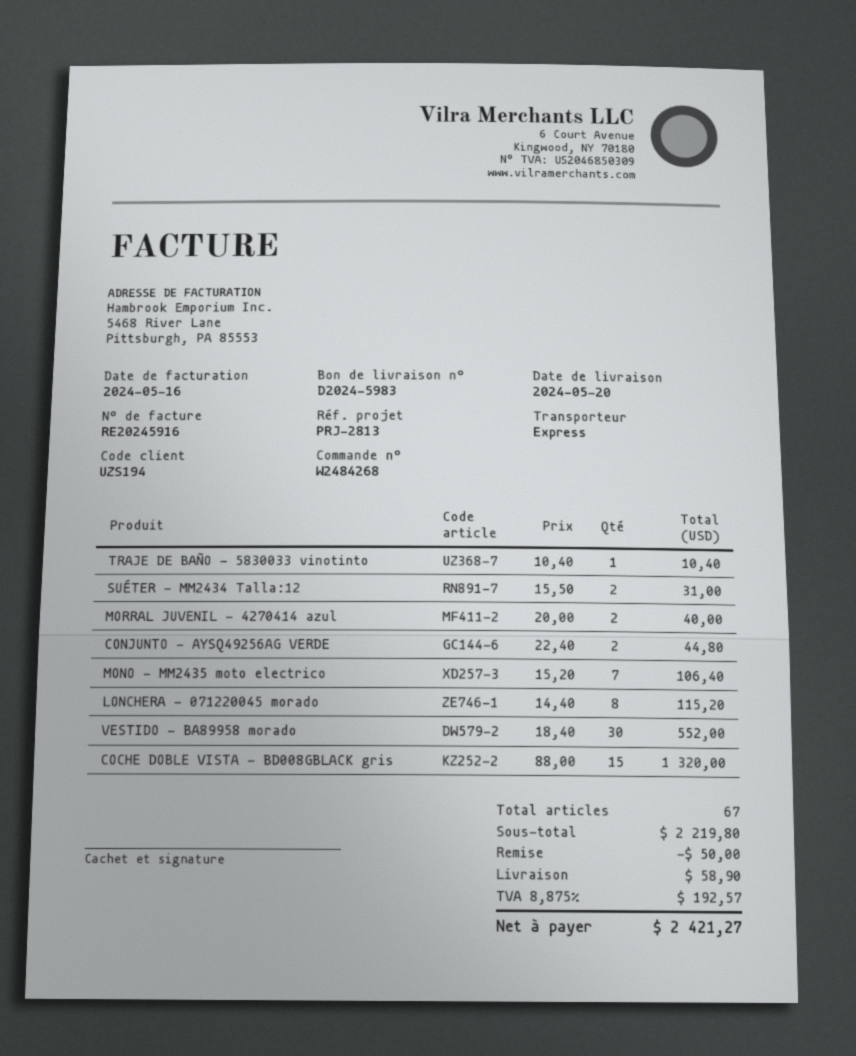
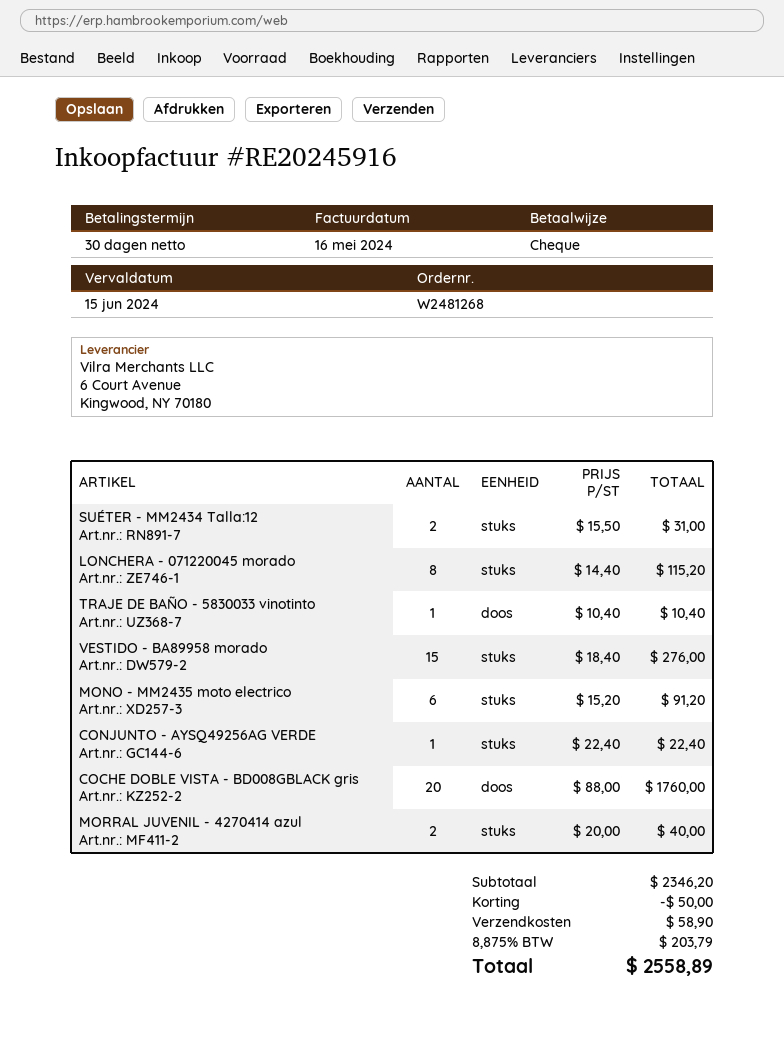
order number: W2484268 -> W2481268
CONJUNTO - AYSQ49256AG VERDE: 2 x 22.40 = 44.80 -> 1 x 22.40 = 22.40
MONO - MM2435 moto electrico: 7 x 15.20 = 106.40 -> 6 x 15.20 = 91.20
VESTIDO - BA89958 morado: 30 x 18.40 = 552.00 -> 15 x 18.40 = 276.00
COCHE DOBLE VISTA - BD008GBLACK gris: 15 x 88.00 = 1320.00 -> 20 x 88.00 = 1760.00
subtotal: 2219.80 -> 2346.20
tax: 8.875% = 192.57 -> 8.875% = 203.79
total: 2421.27 -> 2558.89

